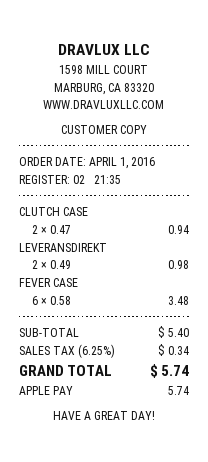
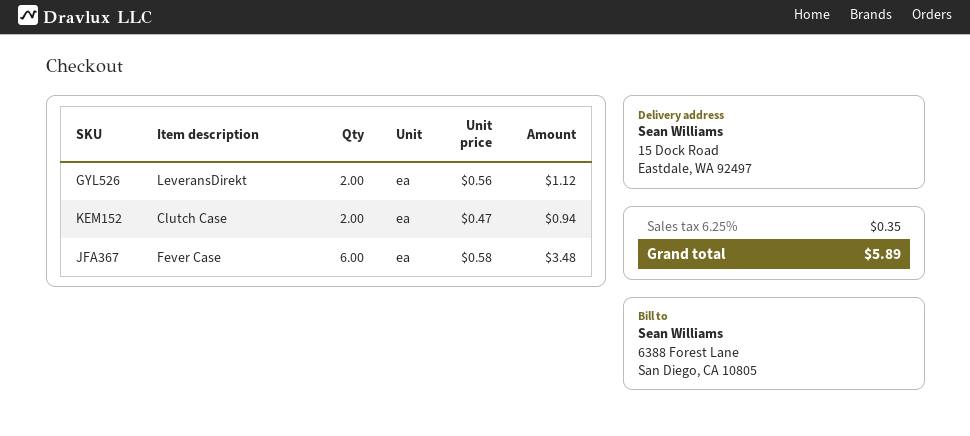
LEVERANSDIREKT: 2 x 0.49 = 0.98 -> 2 x 0.56 = 1.12
tax: 6.25% = 0.34 -> 6.25% = 0.35
total: 5.74 -> 5.89

